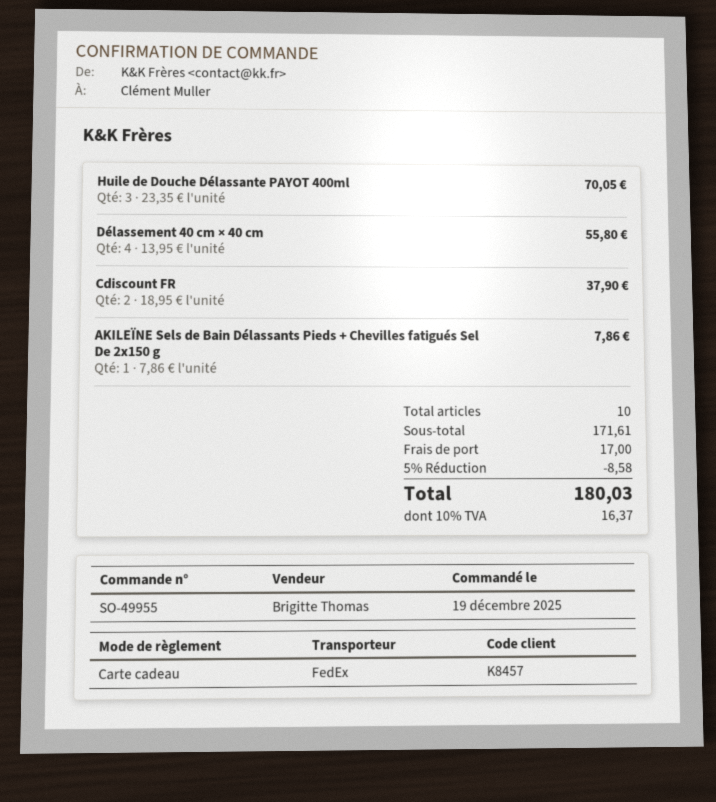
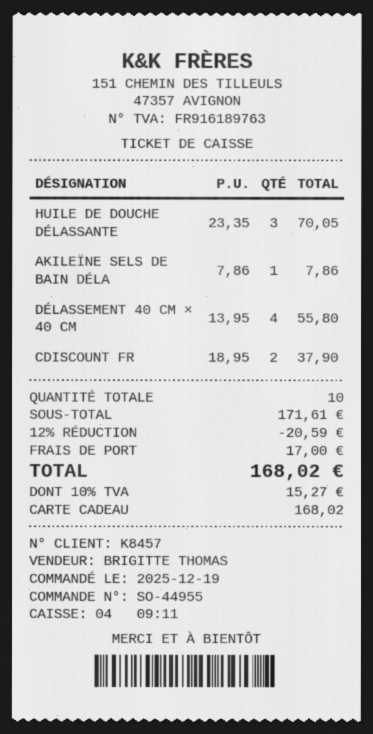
order number: SO-49955 -> SO-44955
discount: 5% = 8.58 -> 12% = 20.59
tax: 10% = 16.37 -> 10% = 15.27
total: 180.03 -> 168.02

